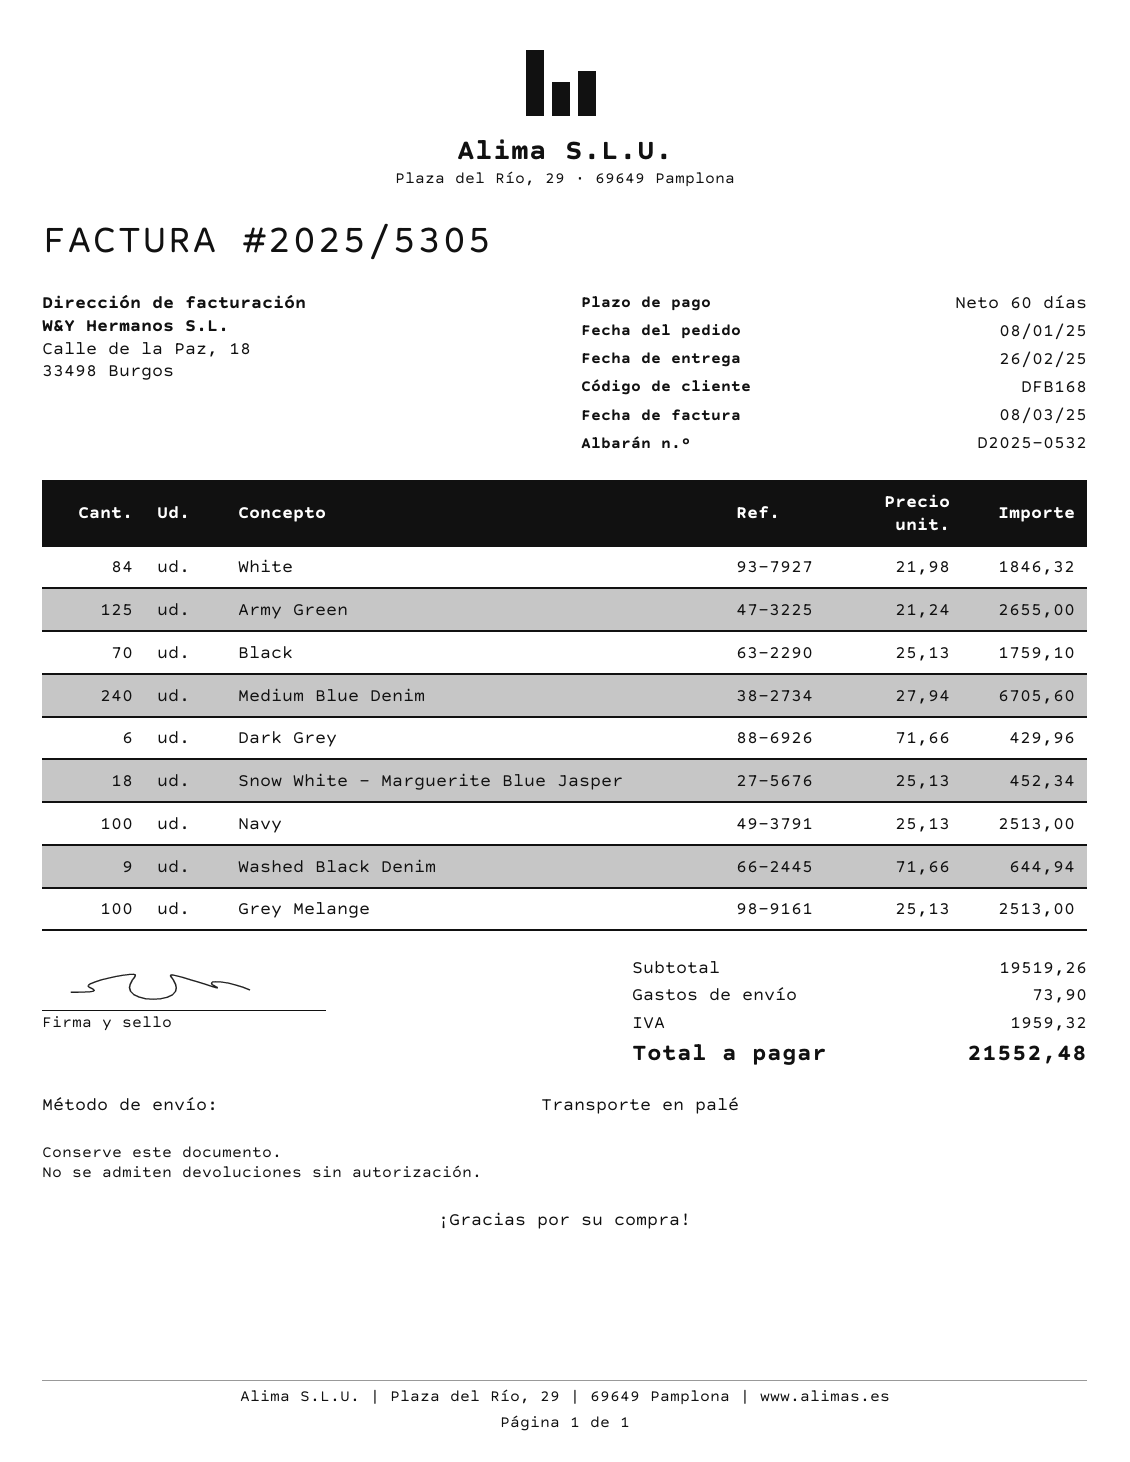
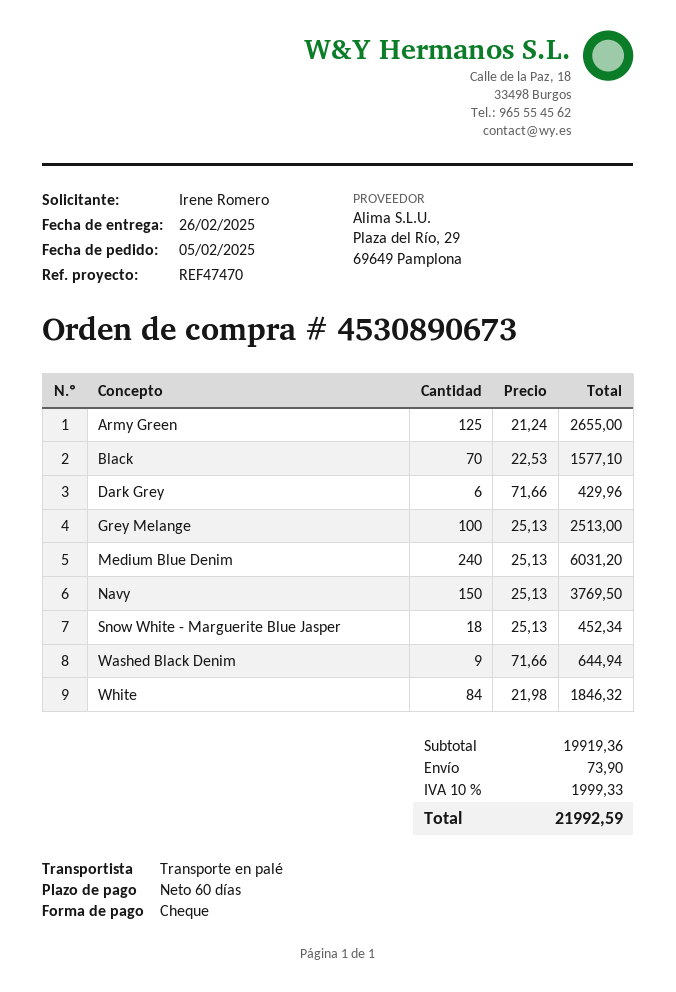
order date: 2025-01-08 -> 2025-02-05
Black: 70 x 25.13 = 1759.10 -> 70 x 22.53 = 1577.10
Medium Blue Denim: 240 x 27.94 = 6705.60 -> 240 x 25.13 = 6031.20
Navy: 100 x 25.13 = 2513.00 -> 150 x 25.13 = 3769.50
subtotal: 19519.26 -> 19919.36
tax: 1959.32 -> 1999.33
total: 21552.48 -> 21992.59

